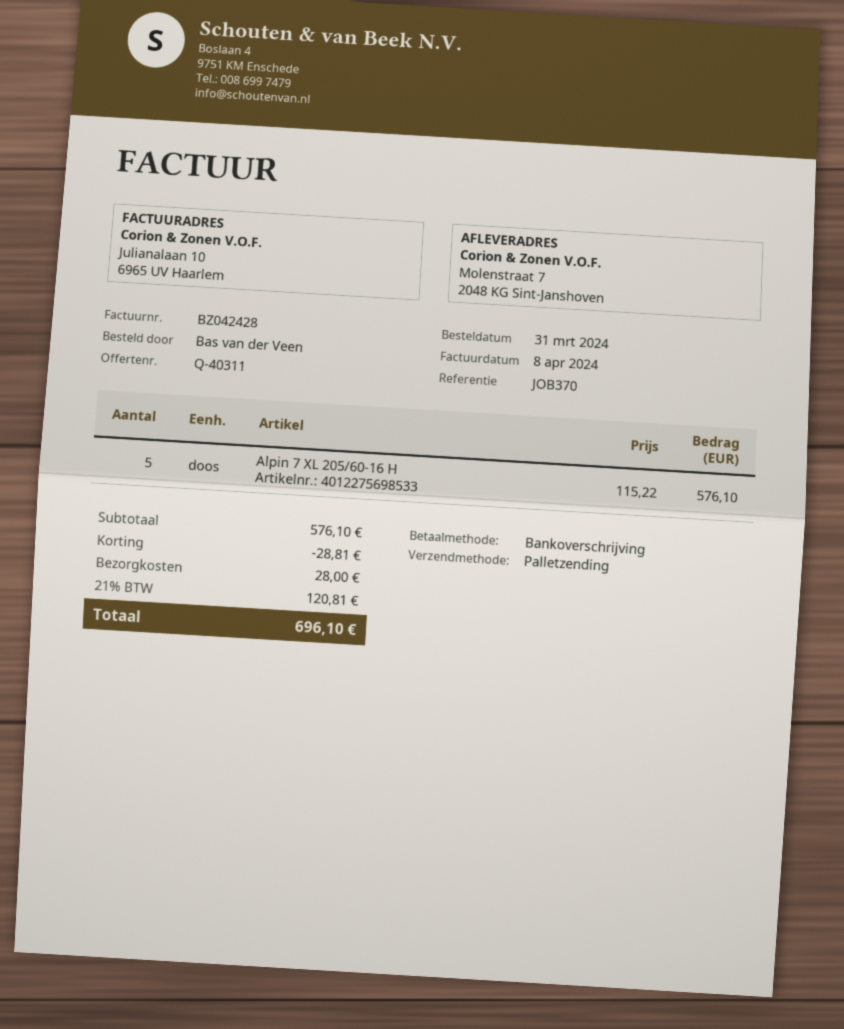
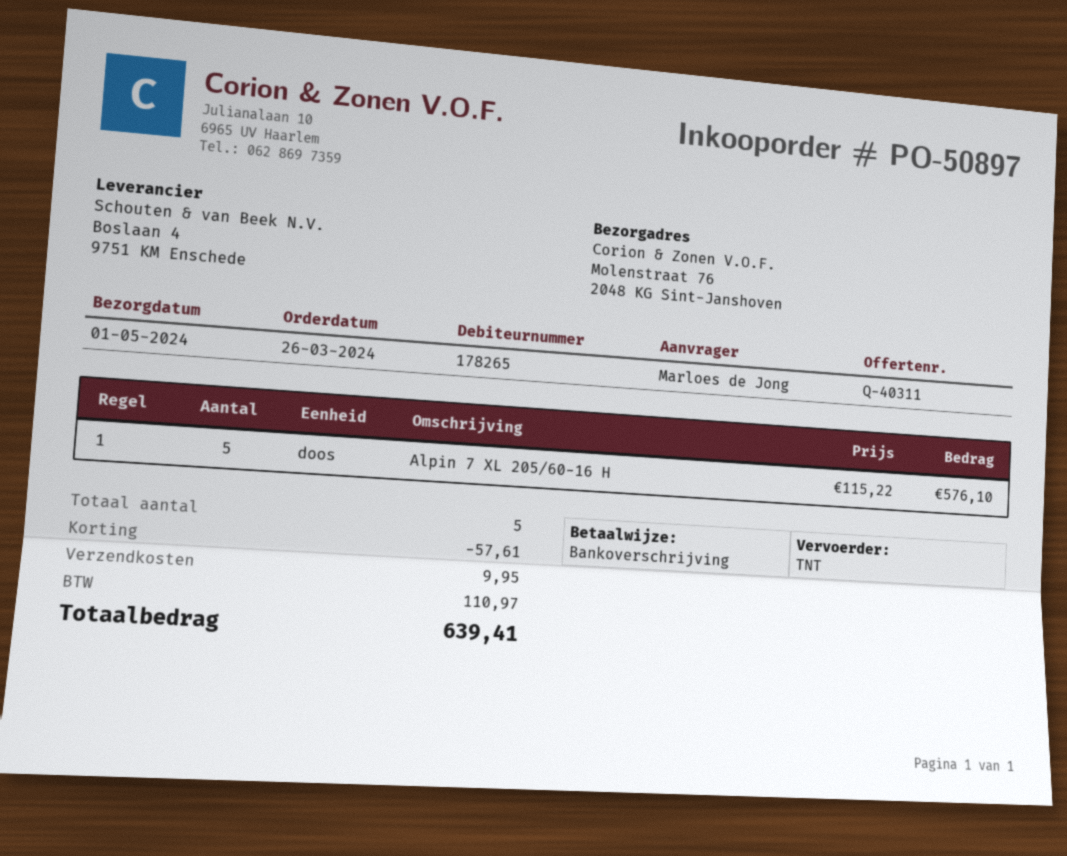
order date: 2024-03-31 -> 2024-03-26
ordered by: Bas van der Veen -> Marloes de Jong
shipping method: pallet freight -> TNT
ship to: Molenstraat 7, 2048 KG Sint-Janshoven -> Molenstraat 76, 2048 KG Sint-Janshoven
discount: 28.81 -> 57.61
shipping: 28.00 -> 9.95
tax: 120.81 -> 110.97
total: 696.10 -> 639.41

